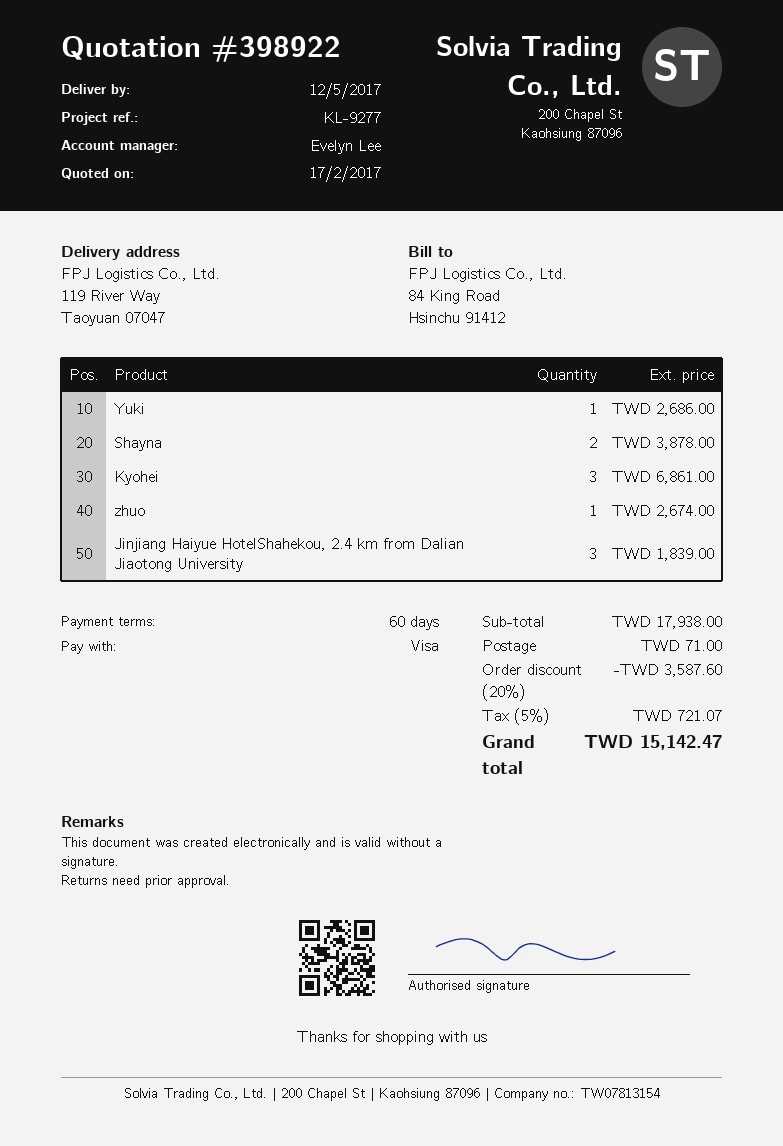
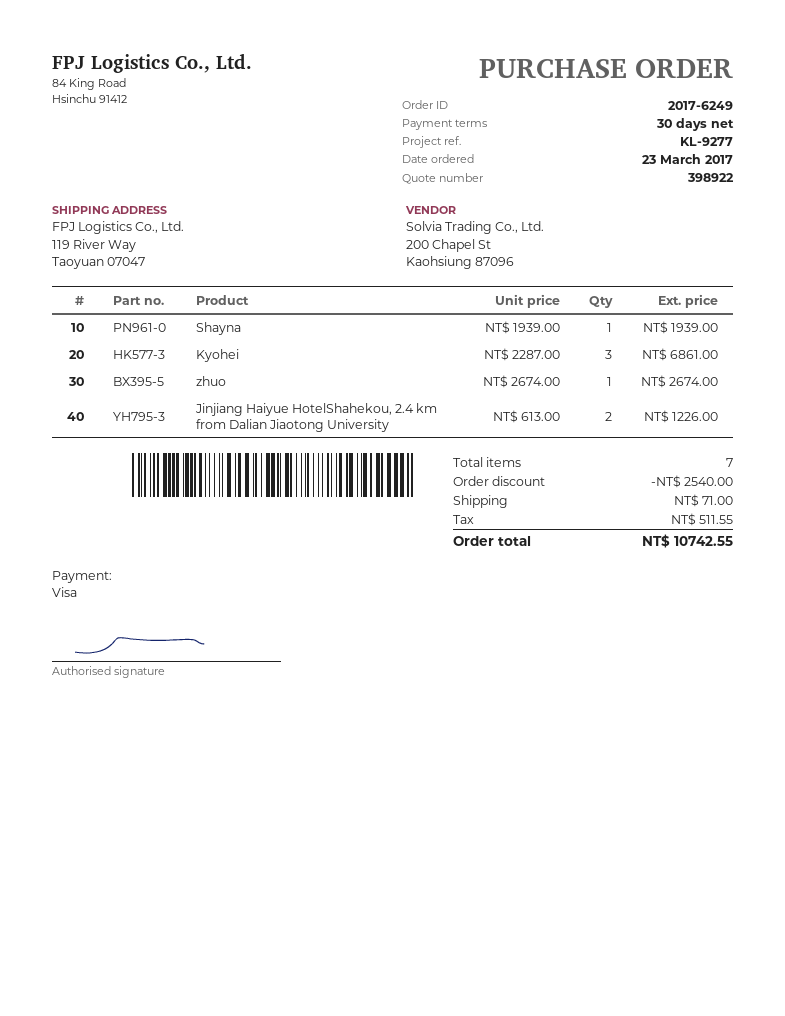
payment terms: 60 days -> 30 days
Yuki: 1 for 2686.00 -> none
Shayna: 2 for 3878.00 -> 1 for 1939.00
Jinjiang Haiyue HotelShahekou, 2.4 km from Dalian Jiaotong University: 3 for 1839.00 -> 2 for 1226.00
discount: 3587.60 -> 2540.00
tax: 721.07 -> 511.55
total: 15142.47 -> 10742.55

